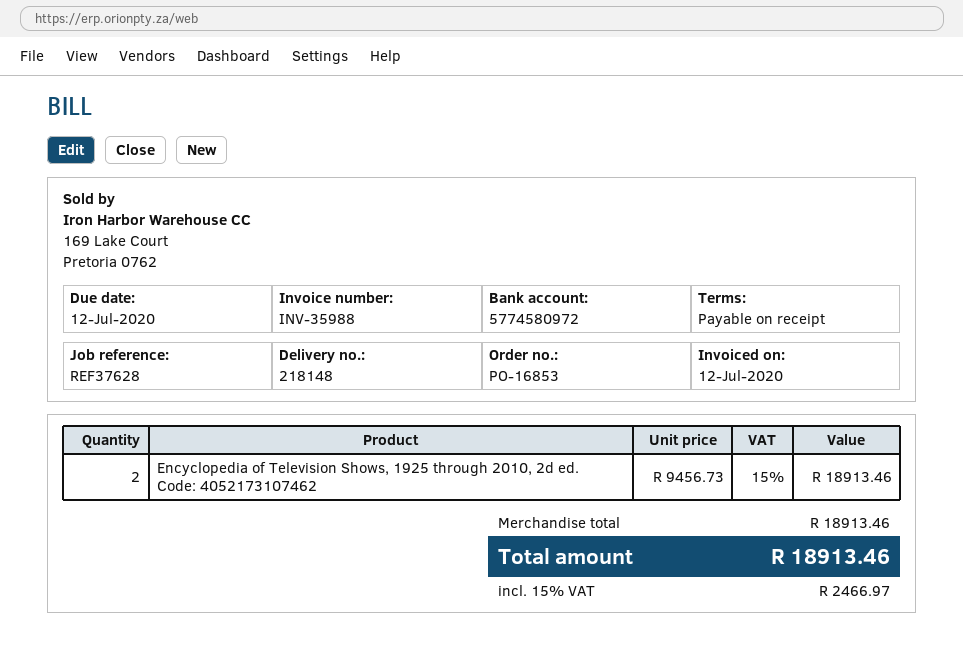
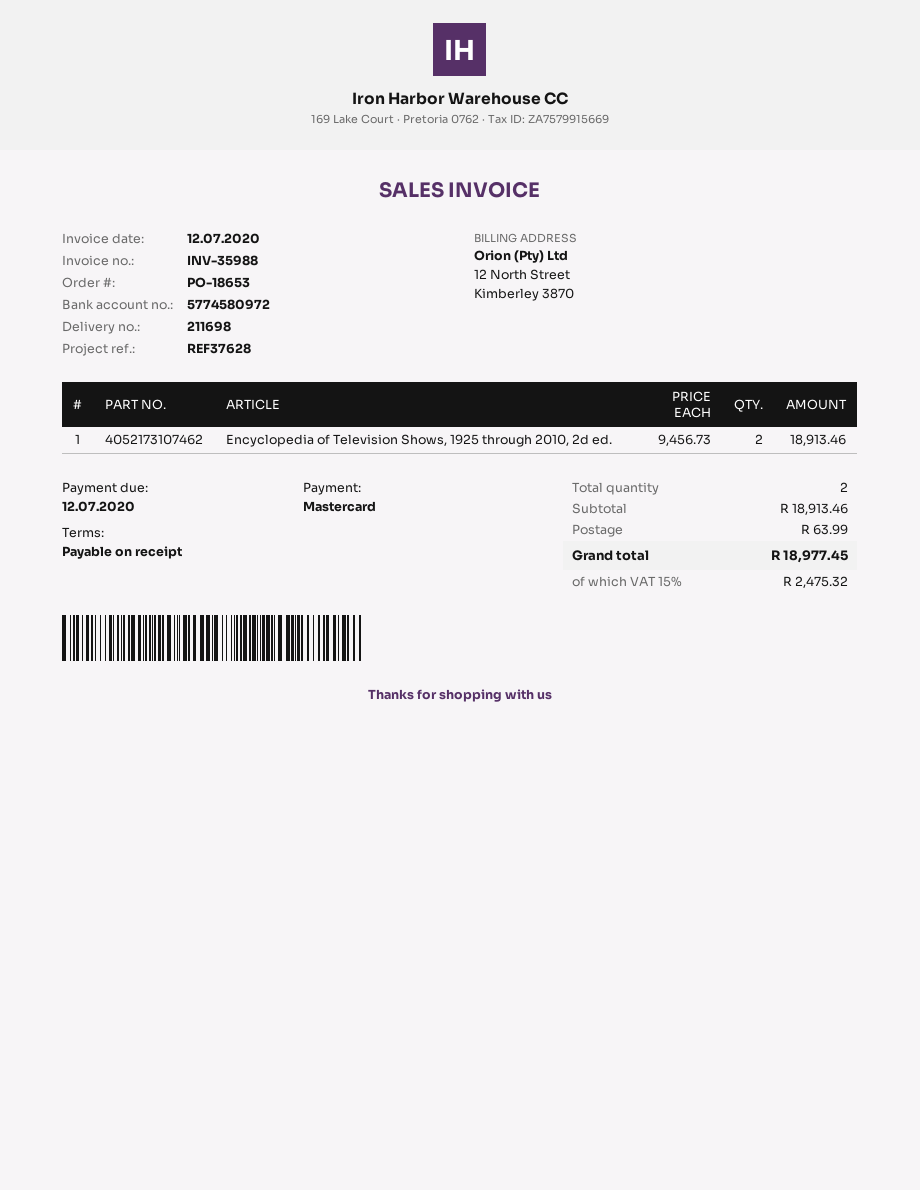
order number: PO-16853 -> PO-18653
delivery note number: 218148 -> 211698
shipping: none -> 63.99
tax: 15% = 2466.97 -> 15% = 2475.32
total: 18913.46 -> 18977.45

